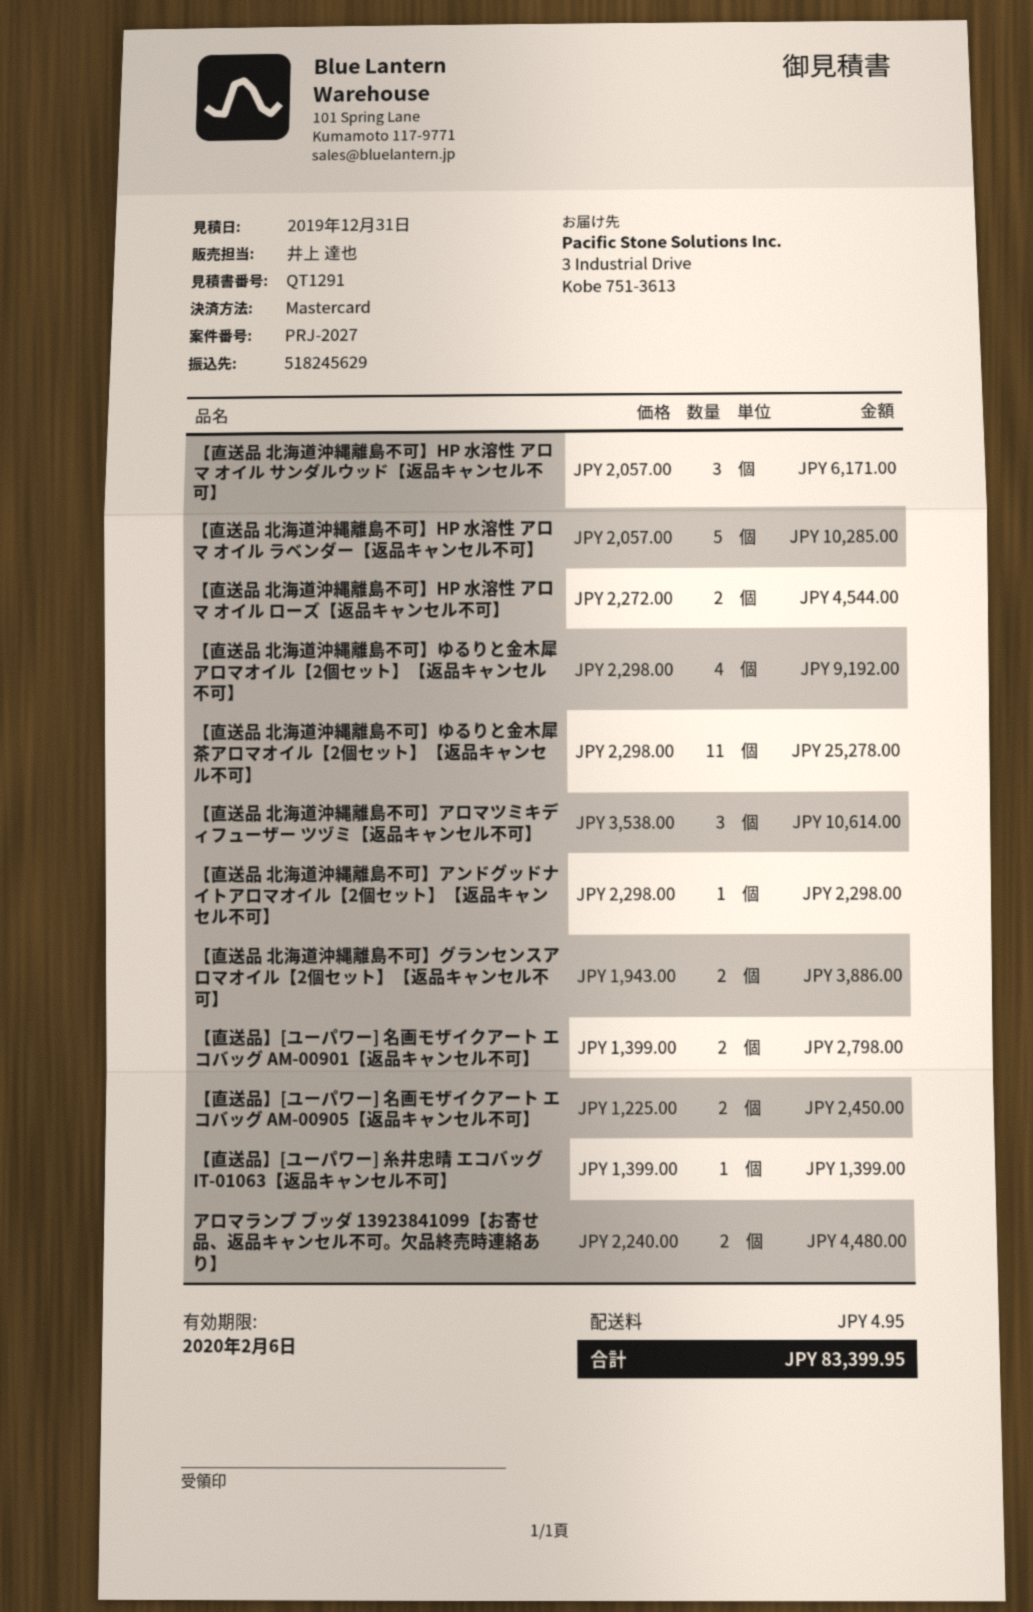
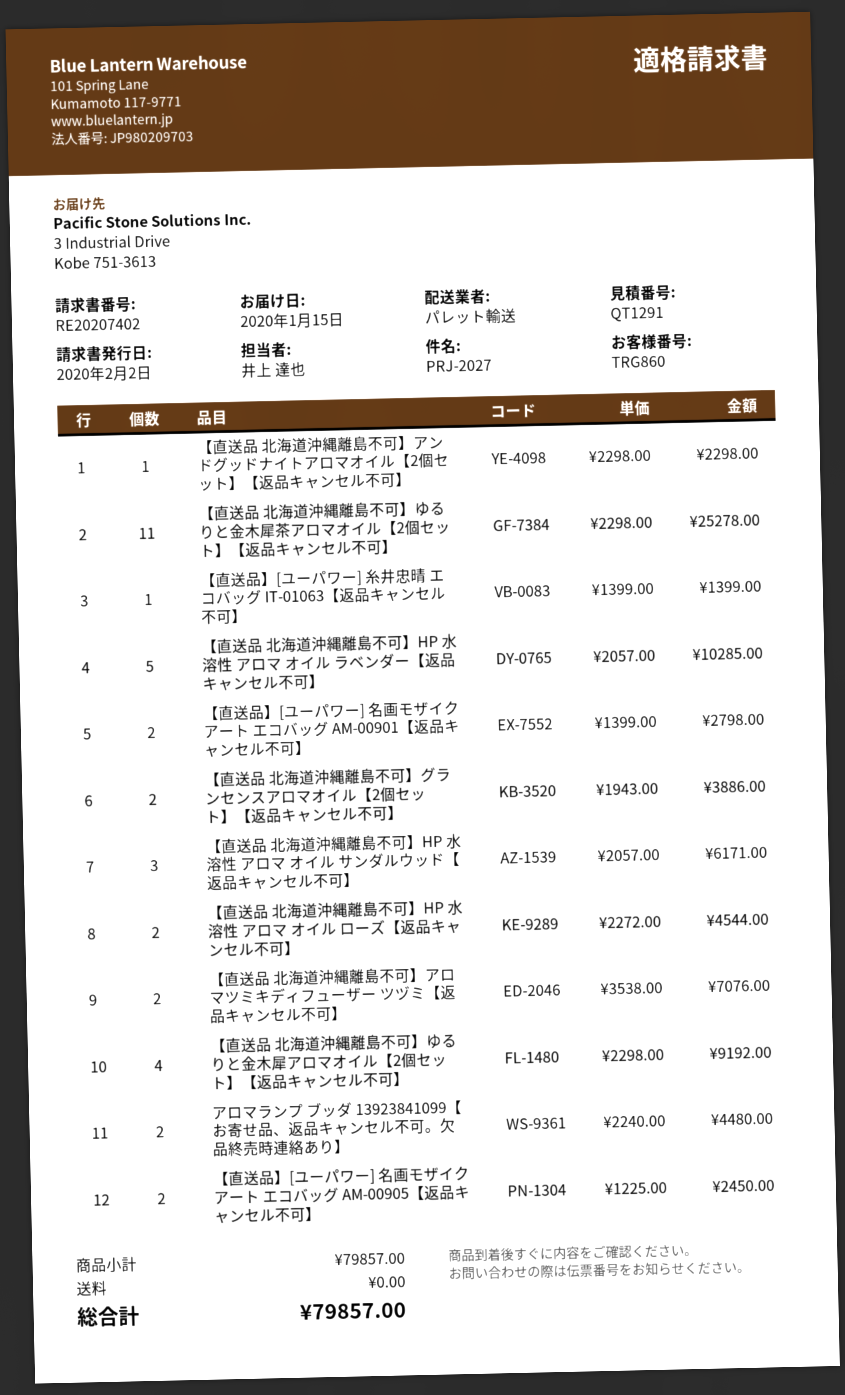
【直送品 北海道沖縄離島不可】アロマツミキディフューザー ツヅミ【返品キャンセル不可】: 3 x 3538.00 = 10614.00 -> 2 x 3538.00 = 7076.00
shipping: 4.95 -> 0.00
total: 83399.95 -> 79857.00

